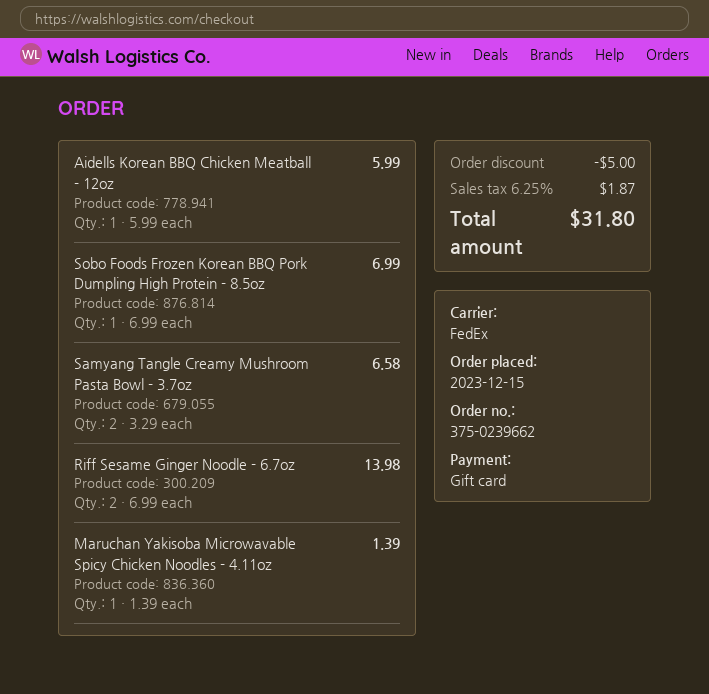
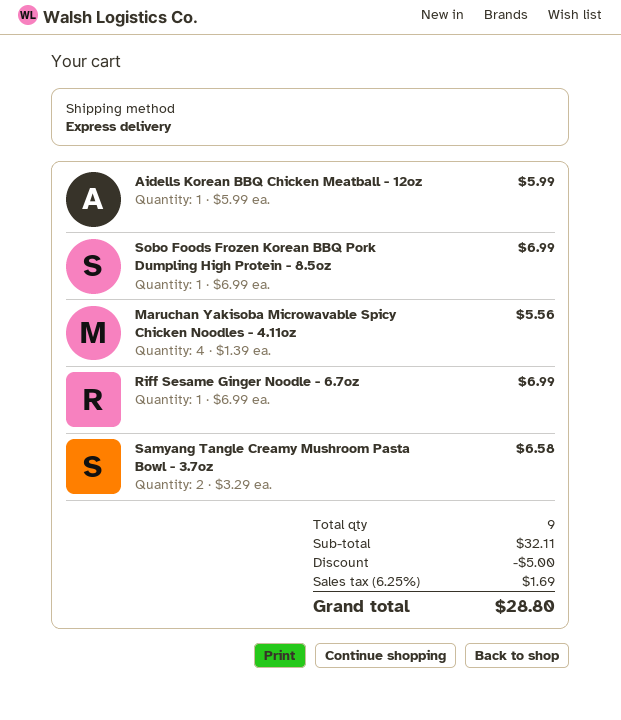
shipping method: FedEx -> express
Riff Sesame Ginger Noodle - 6.7oz: 2 x 6.99 = 13.98 -> 1 x 6.99 = 6.99
Maruchan Yakisoba Microwavable Spicy Chicken Noodles - 4.11oz: 1 x 1.39 = 1.39 -> 4 x 1.39 = 5.56
tax: 6.25% = 1.87 -> 6.25% = 1.69
total: 31.80 -> 28.80

